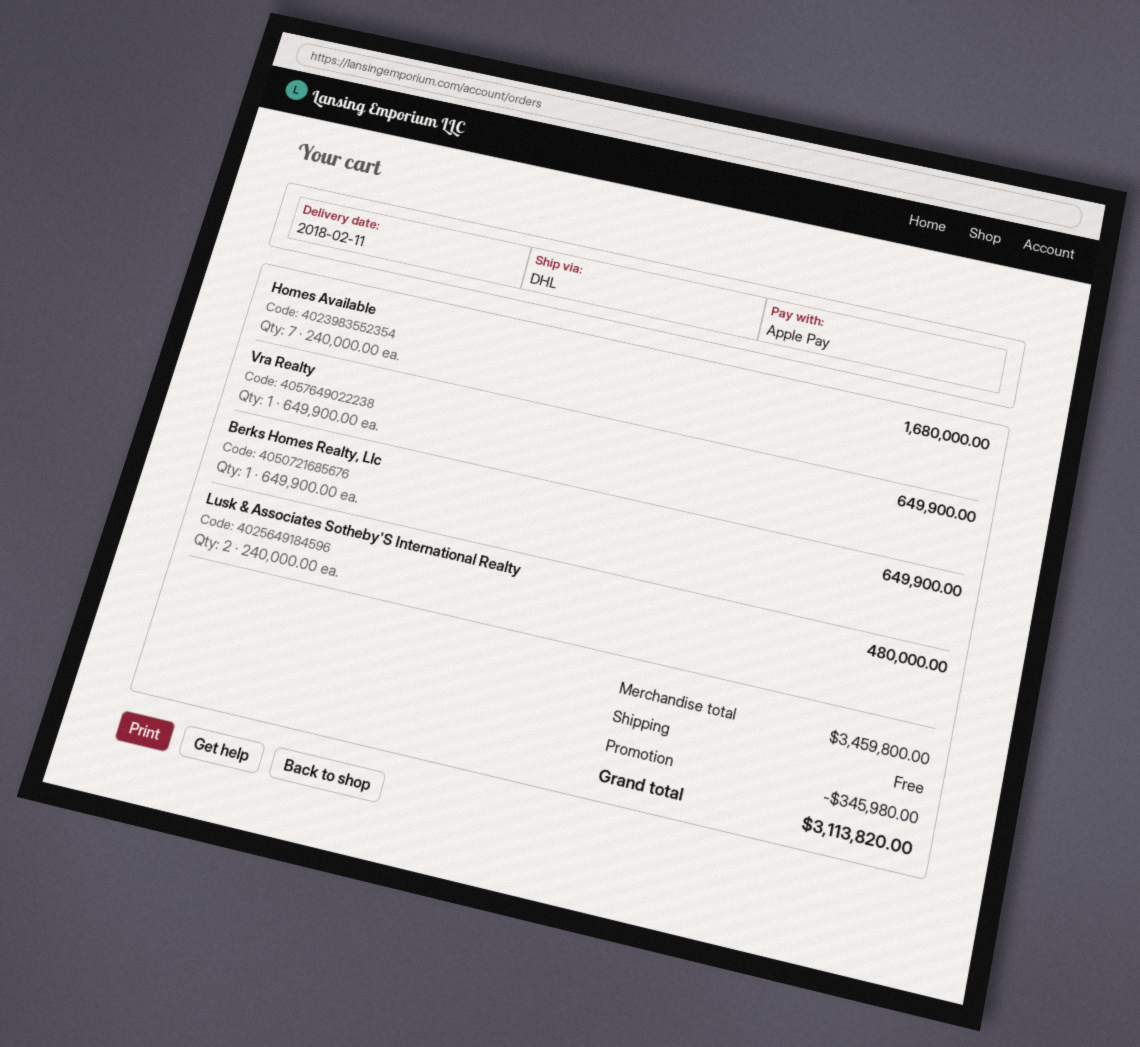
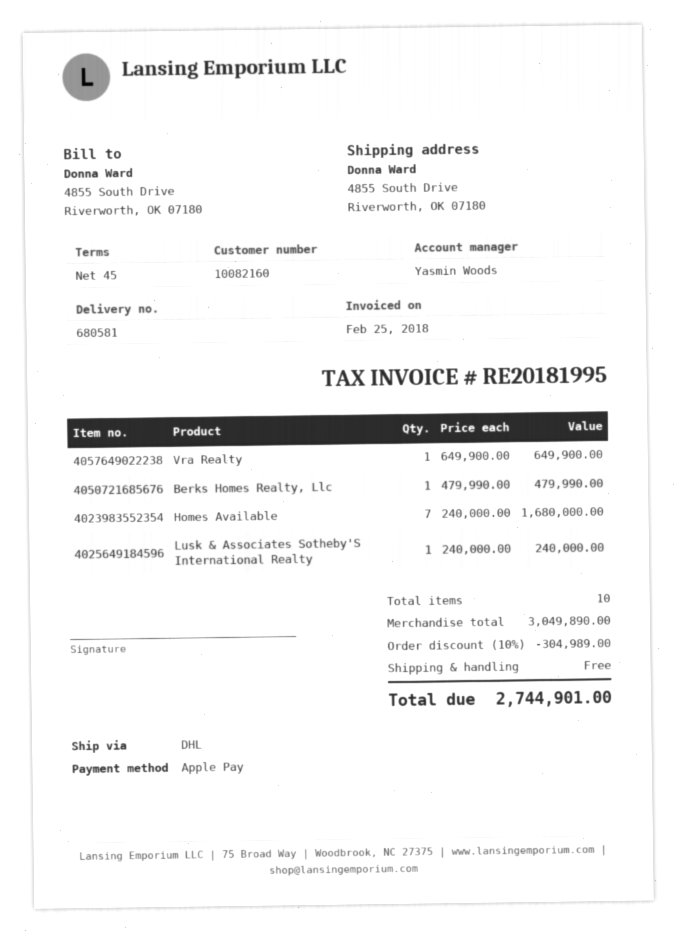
Berks Homes Realty, Llc: 1 x 649900.00 = 649900.00 -> 1 x 479990.00 = 479990.00
Lusk & Associates Sotheby'S International Realty: 2 x 240000.00 = 480000.00 -> 1 x 240000.00 = 240000.00
subtotal: 3459800.00 -> 3049890.00
discount: 345980.00 -> 304989.00
total: 3113820.00 -> 2744901.00

